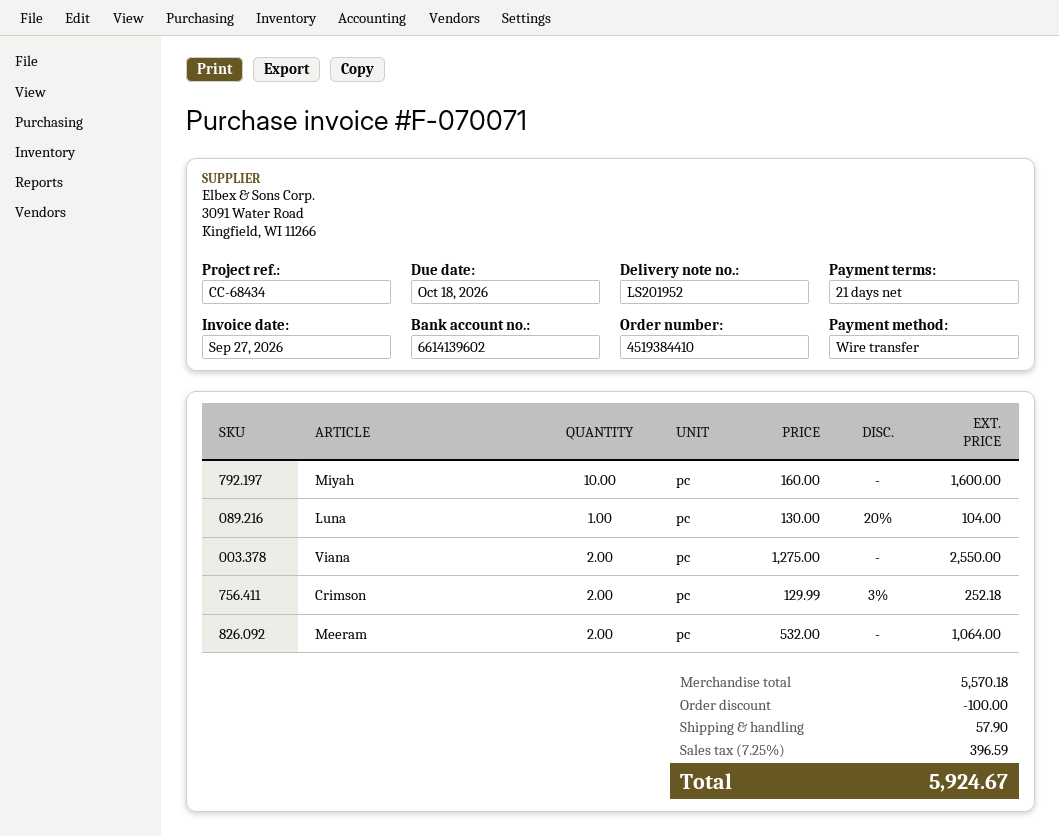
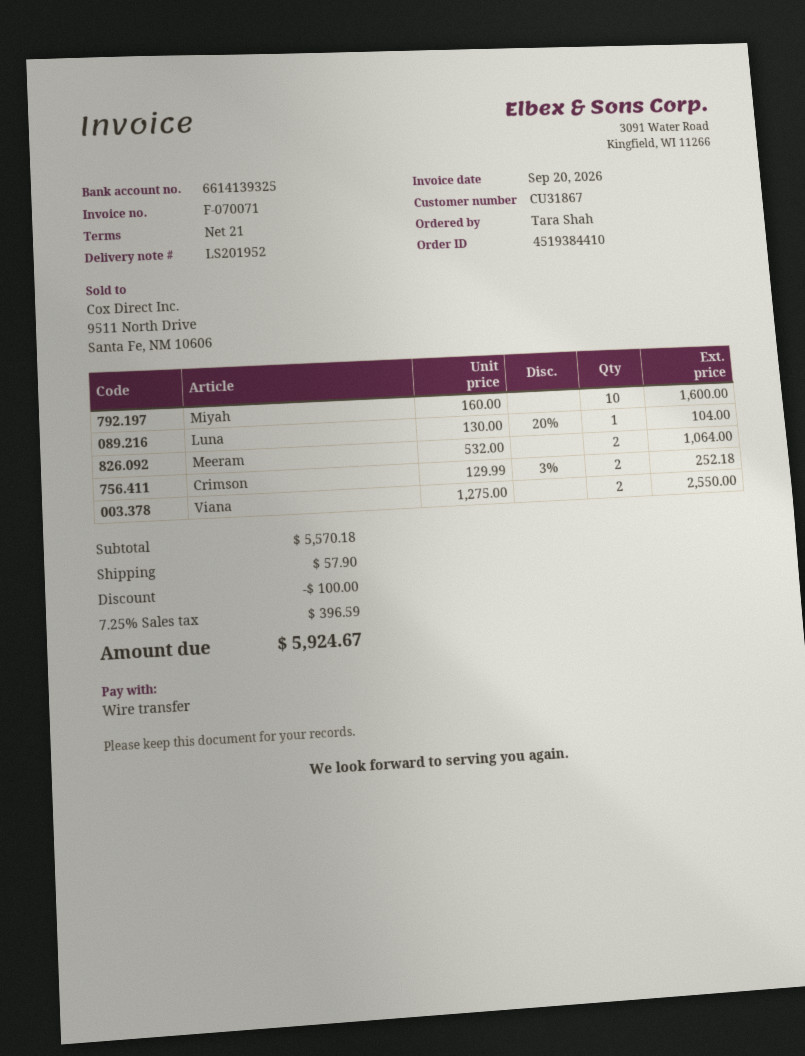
invoice date: 2026-09-27 -> 2026-09-20
bank account: 6614139602 -> 6614139325

